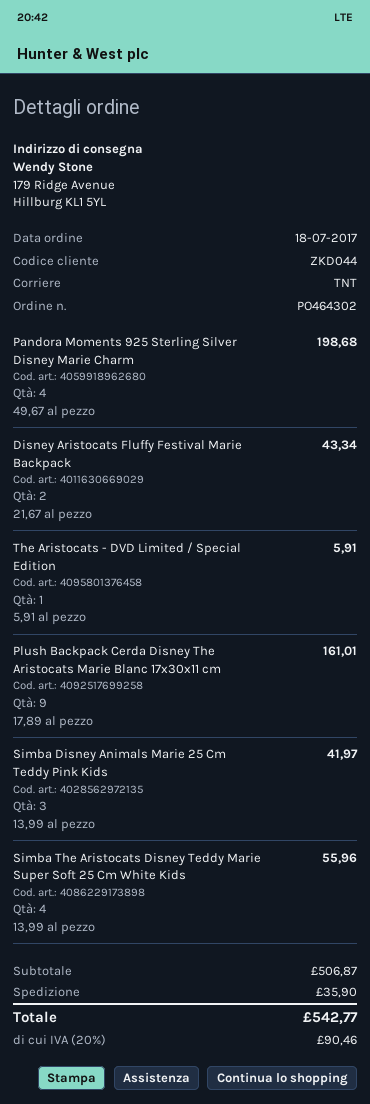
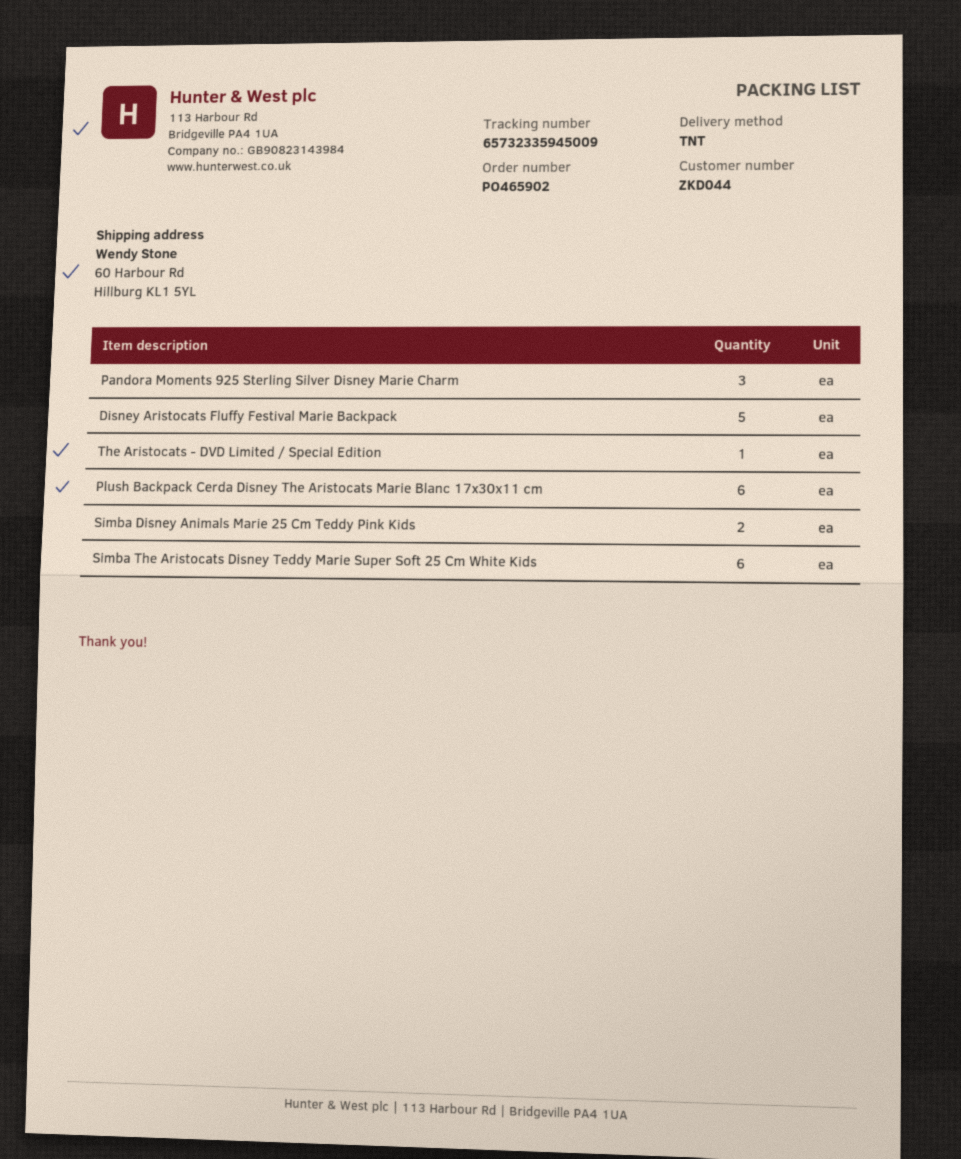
order number: PO464302 -> PO465902
ship to: 179 Ridge Avenue, Hillburg KL1 5YL -> 60 Harbour Rd, Hillburg KL1 5YL
Pandora Moments 925 Sterling Silver Disney Marie Charm: 4 -> 3
Disney Aristocats Fluffy Festival Marie Backpack: 2 -> 5
Plush Backpack Cerda Disney The Aristocats Marie Blanc 17x30x11 cm: 9 -> 6
Simba Disney Animals Marie 25 Cm Teddy Pink Kids: 3 -> 2
Simba The Aristocats Disney Teddy Marie Super Soft 25 Cm White Kids: 4 -> 6

